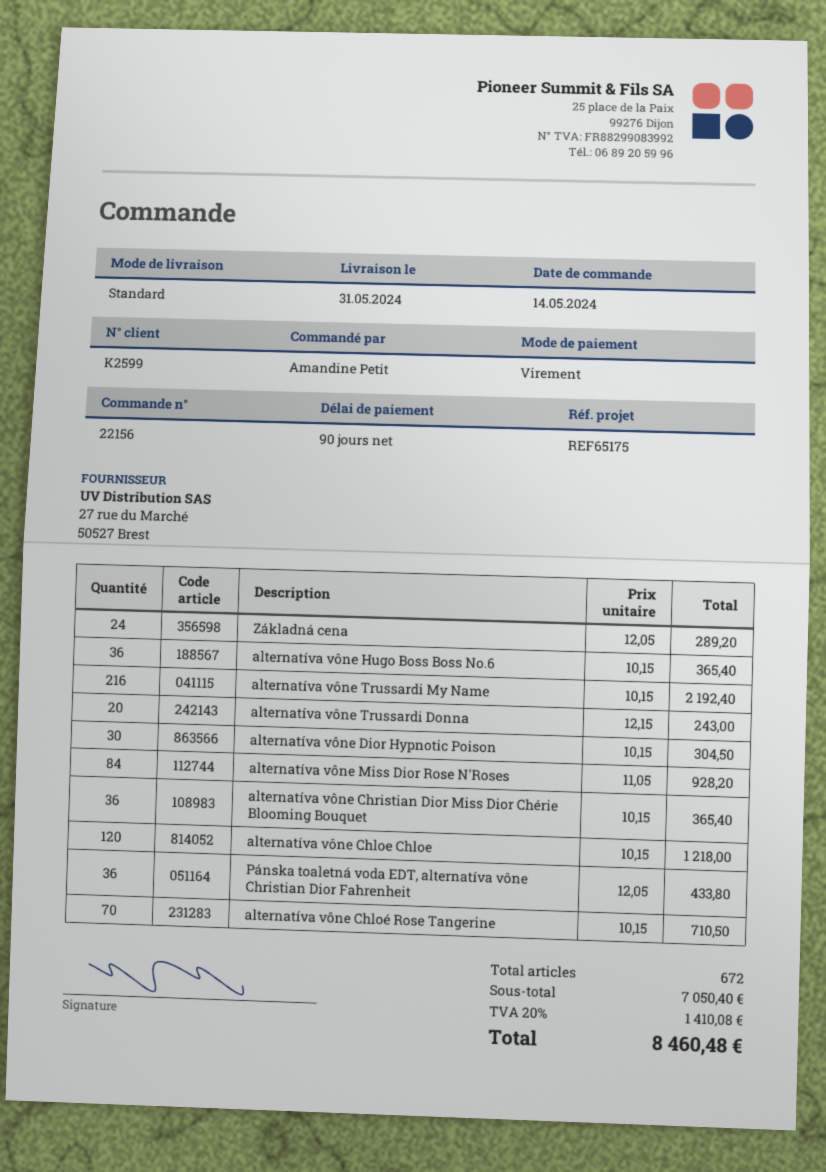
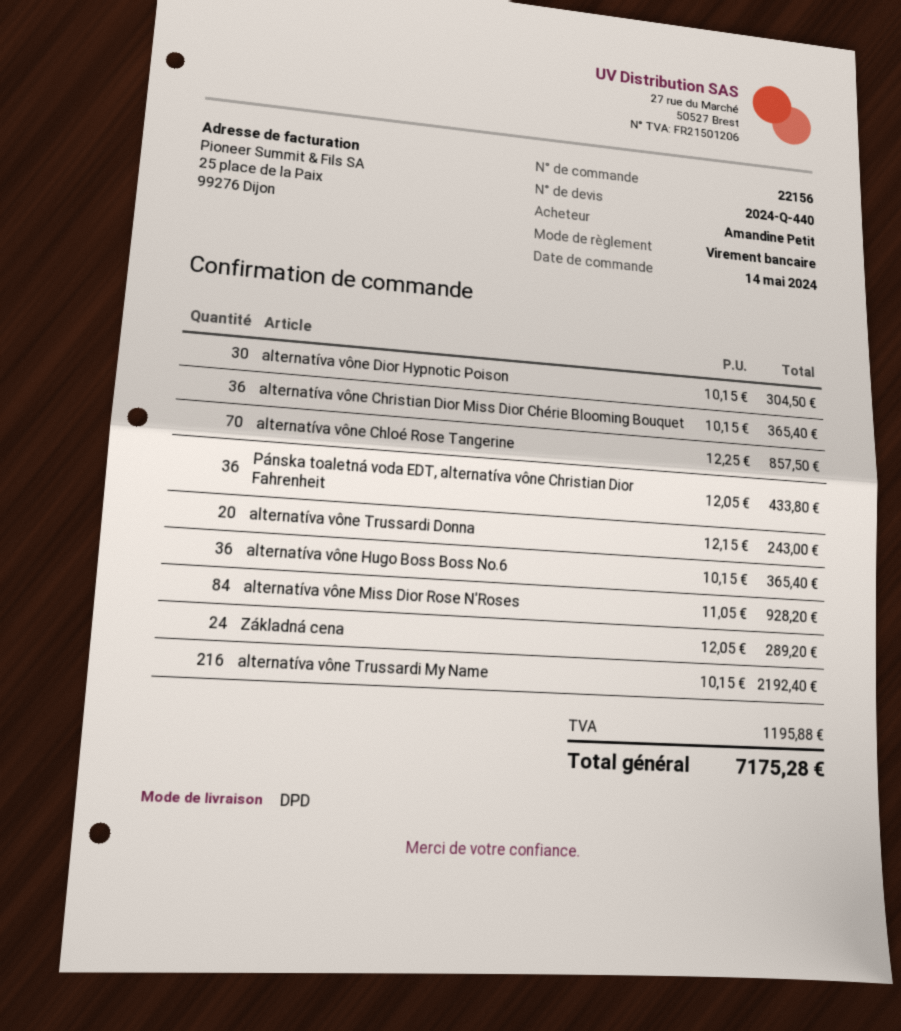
shipping method: standard -> DPD
alternatíva vône Chloe Chloe: 120 x 10.15 = 1218.00 -> none
alternatíva vône Chloé Rose Tangerine: 70 x 10.15 = 710.50 -> 70 x 12.25 = 857.50
tax: 1410.08 -> 1195.88
total: 8460.48 -> 7175.28

